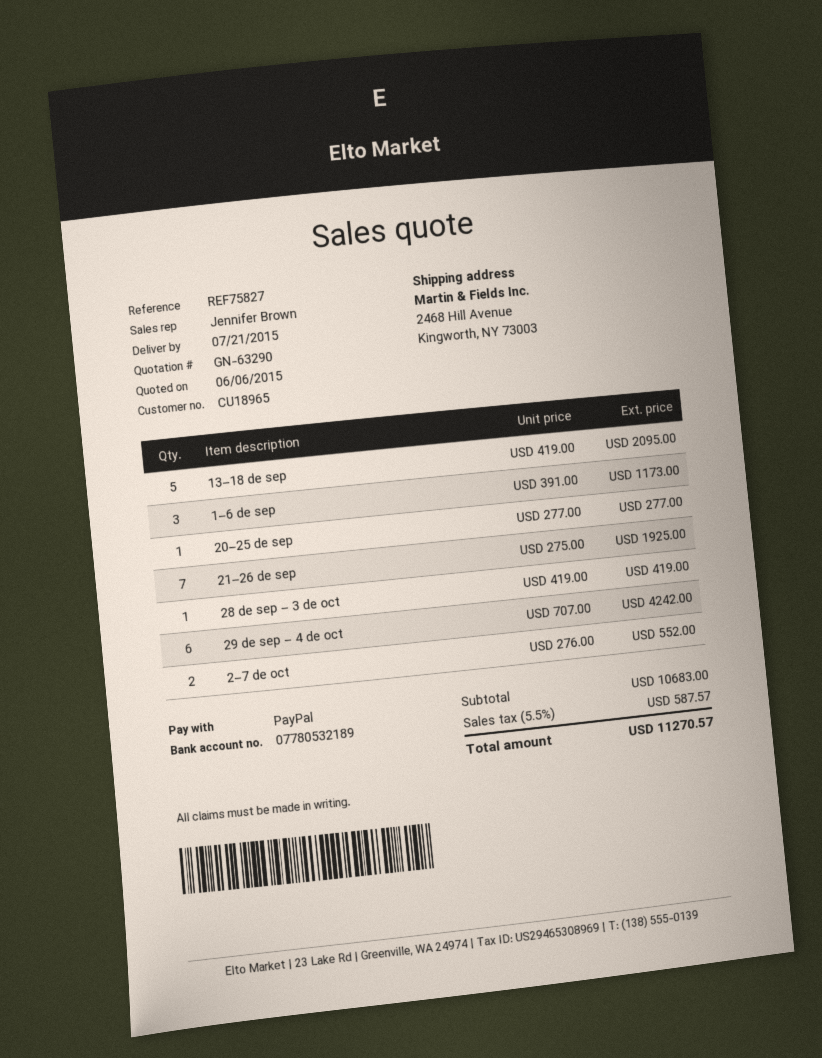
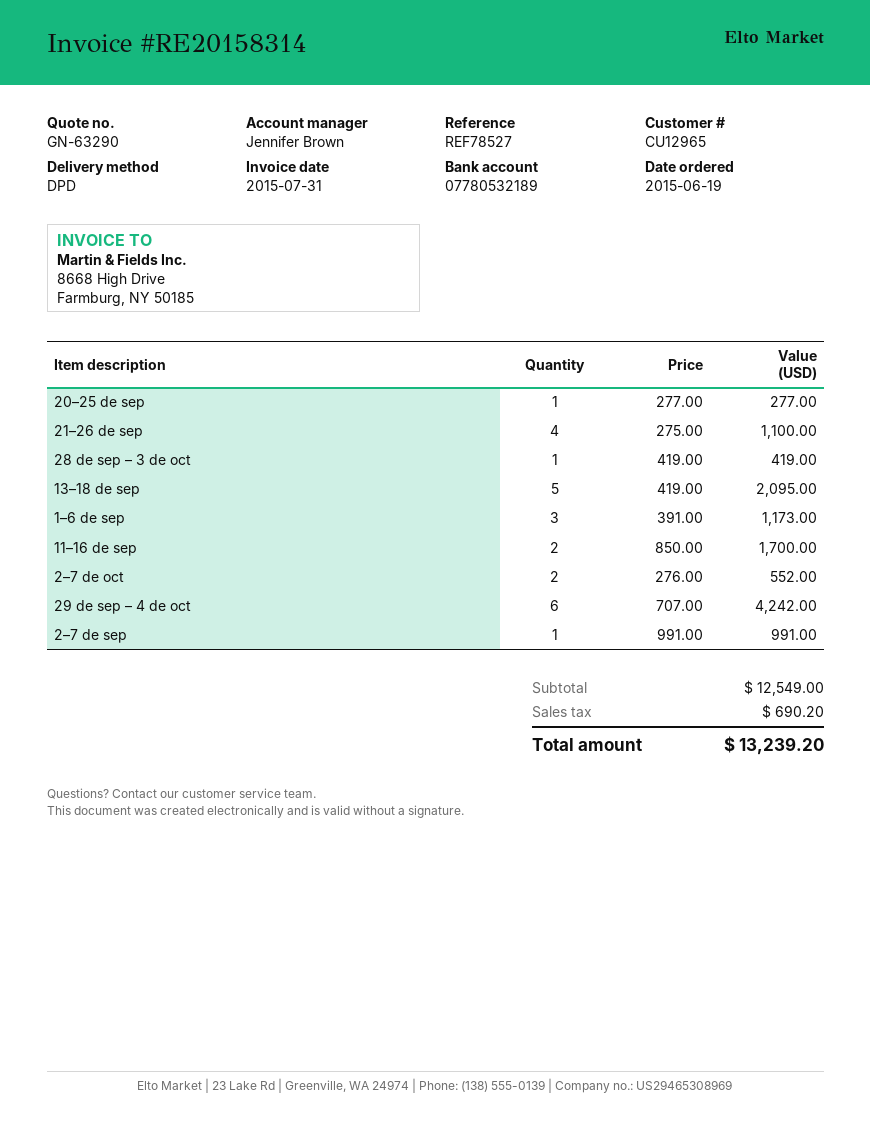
customer number: CU18965 -> CU12965
reference: REF75827 -> REF78527
21–26 de sep: 7 x 275.00 = 1925.00 -> 4 x 275.00 = 1100.00
11–16 de sep: none -> 2 x 850.00 = 1700.00
2–7 de sep: none -> 1 x 991.00 = 991.00
subtotal: 10683.00 -> 12549.00
tax: 587.57 -> 690.20
total: 11270.57 -> 13239.20

